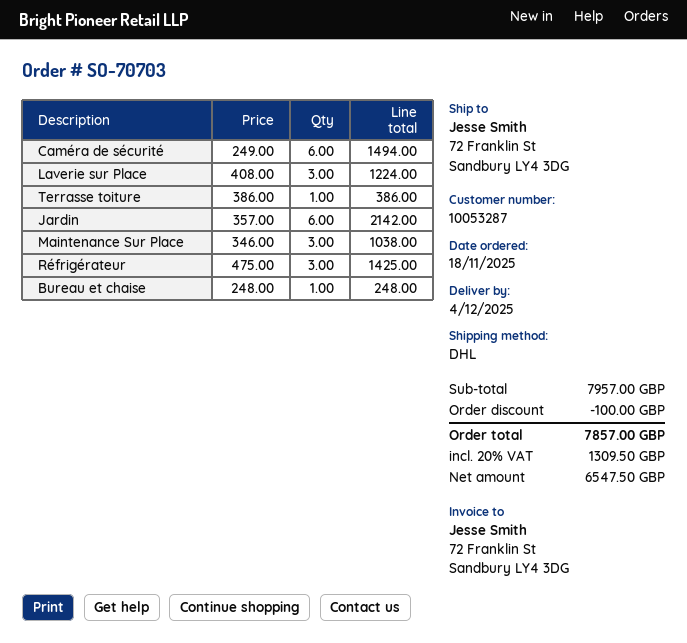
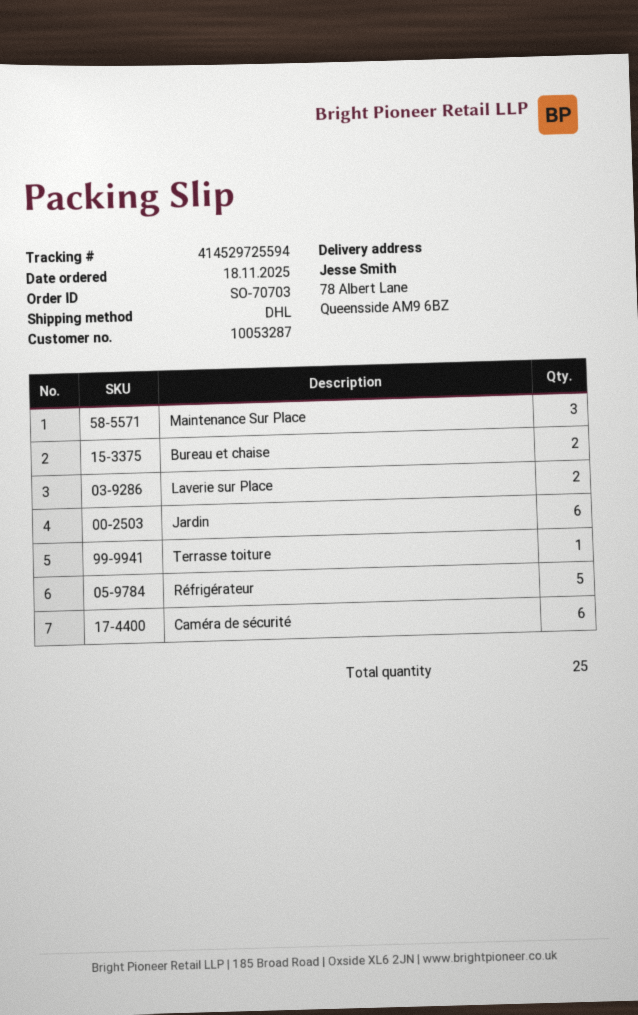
ship to: 72 Franklin St, Sandbury LY4 3DG -> 78 Albert Lane, Queensside AM9 6BZ
Laverie sur Place: 3 -> 2
Réfrigérateur: 3 -> 5
Bureau et chaise: 1 -> 2

